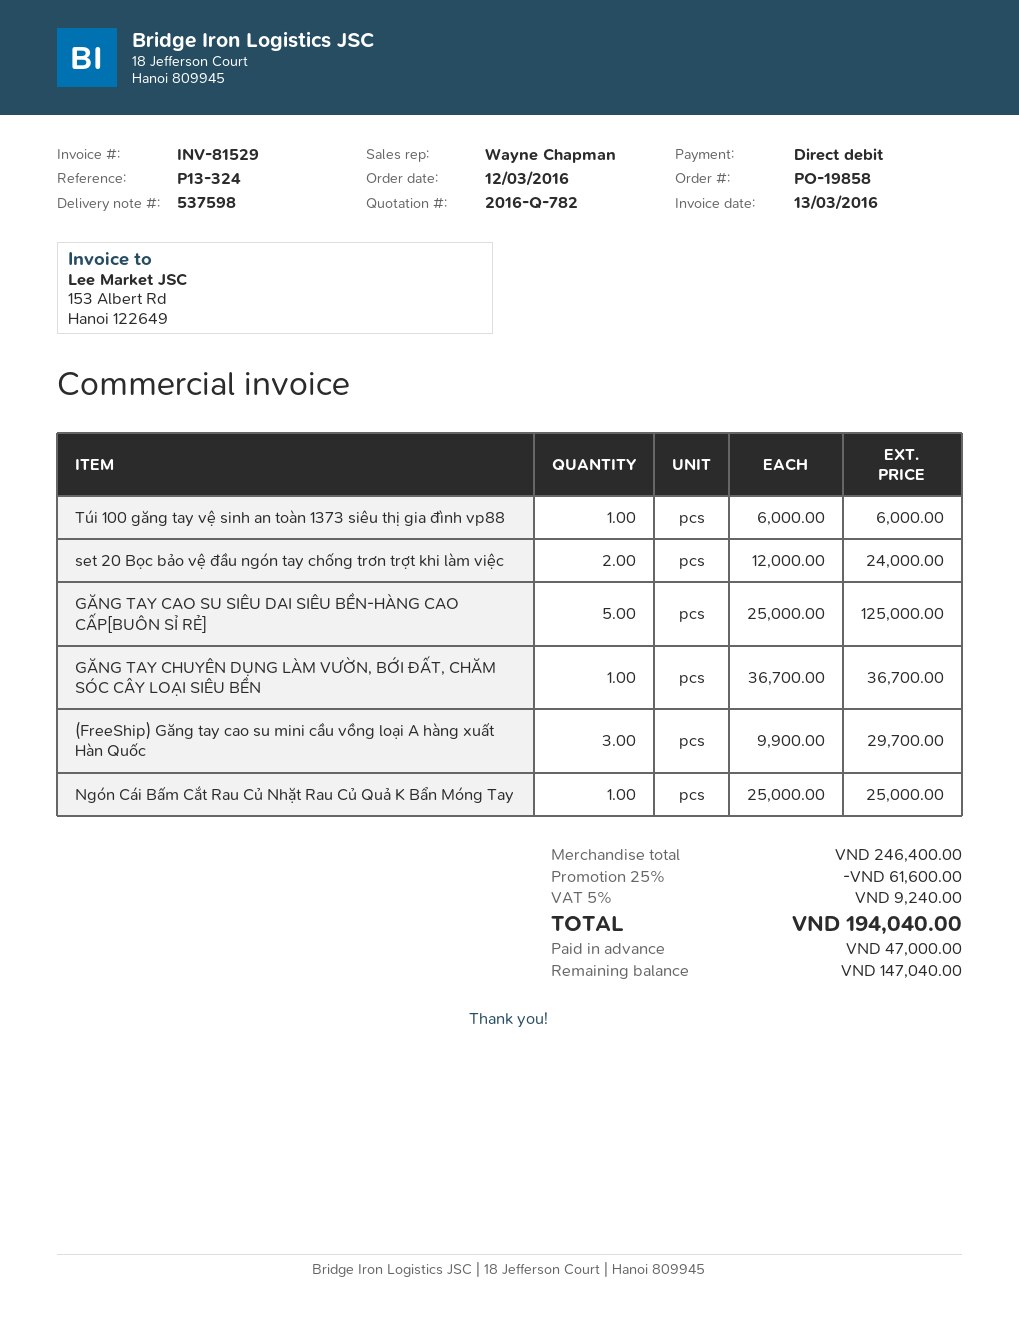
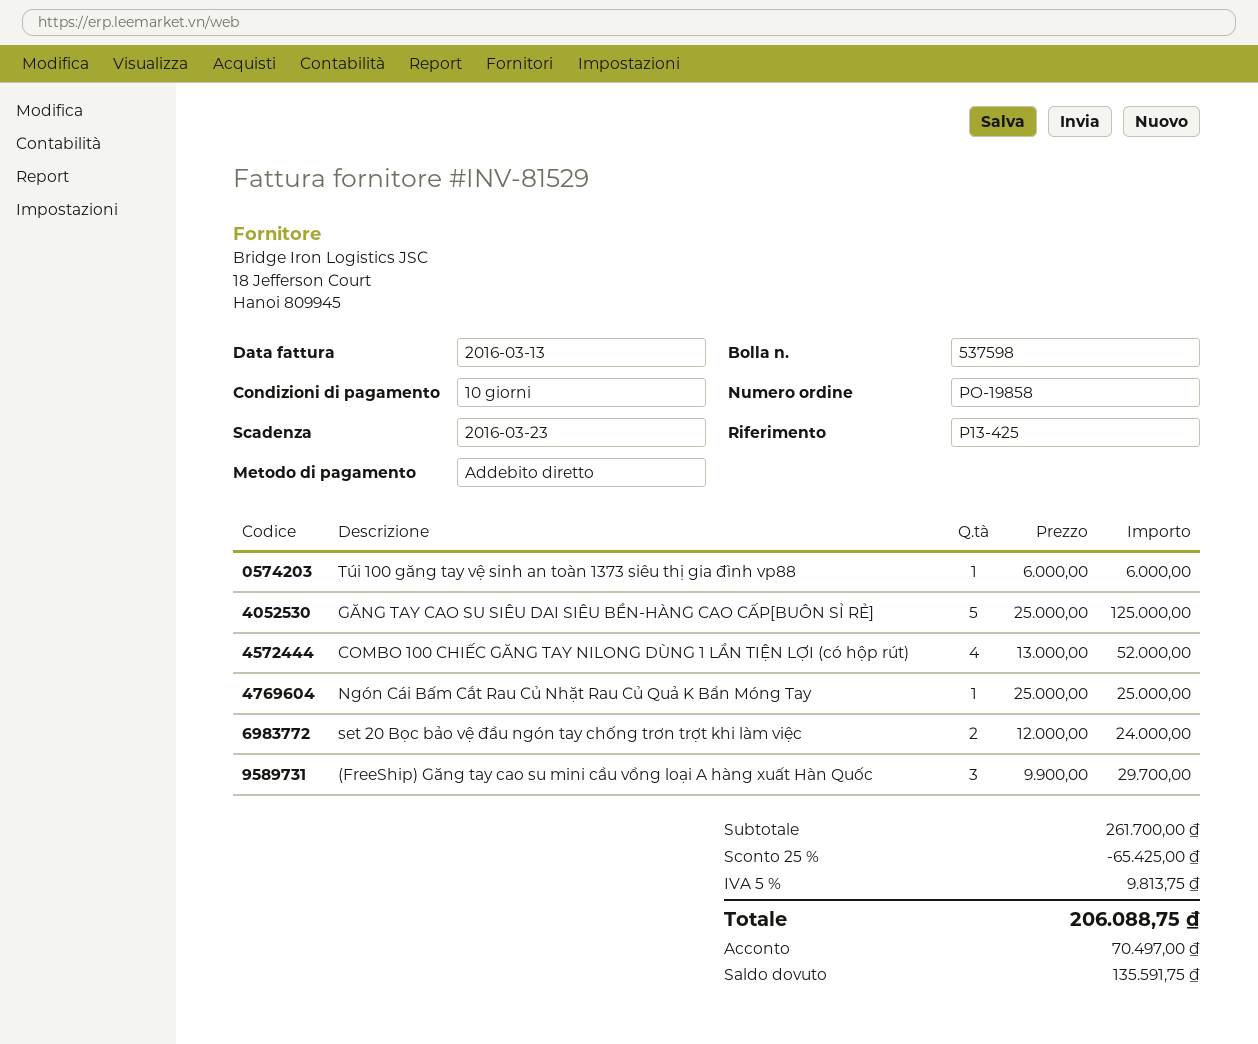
reference: P13-324 -> P13-425
GĂNG TAY CHUYÊN DỤNG LÀM VƯỜN, BỚI ĐẤT, CHĂM SÓC CÂY LOẠI SIÊU BỀN: 1 x 36700.00 = 36700.00 -> none
COMBO 100 CHIẾC GĂNG TAY NILONG DÙNG 1 LẦN TIỆN LỢI (có hộp rút): none -> 4 x 13000.00 = 52000.00
subtotal: 246400.00 -> 261700.00
discount: 25% = 61600.00 -> 25% = 65425.00
tax: 5% = 9240.00 -> 5% = 9813.75
total: 194040.00 -> 206088.75
deposit: 47000.00 -> 70497.00
balance: 147040.00 -> 135591.75

